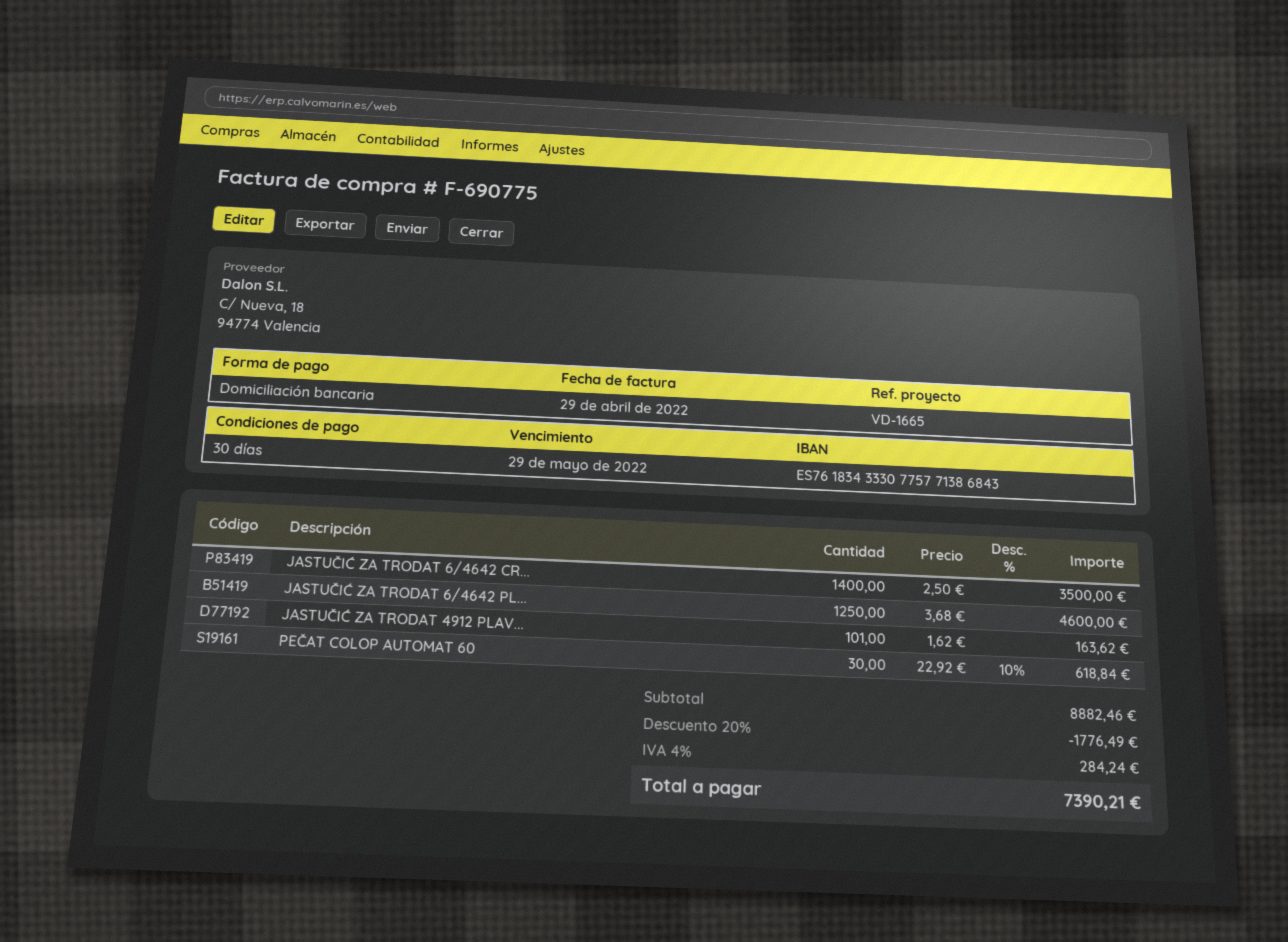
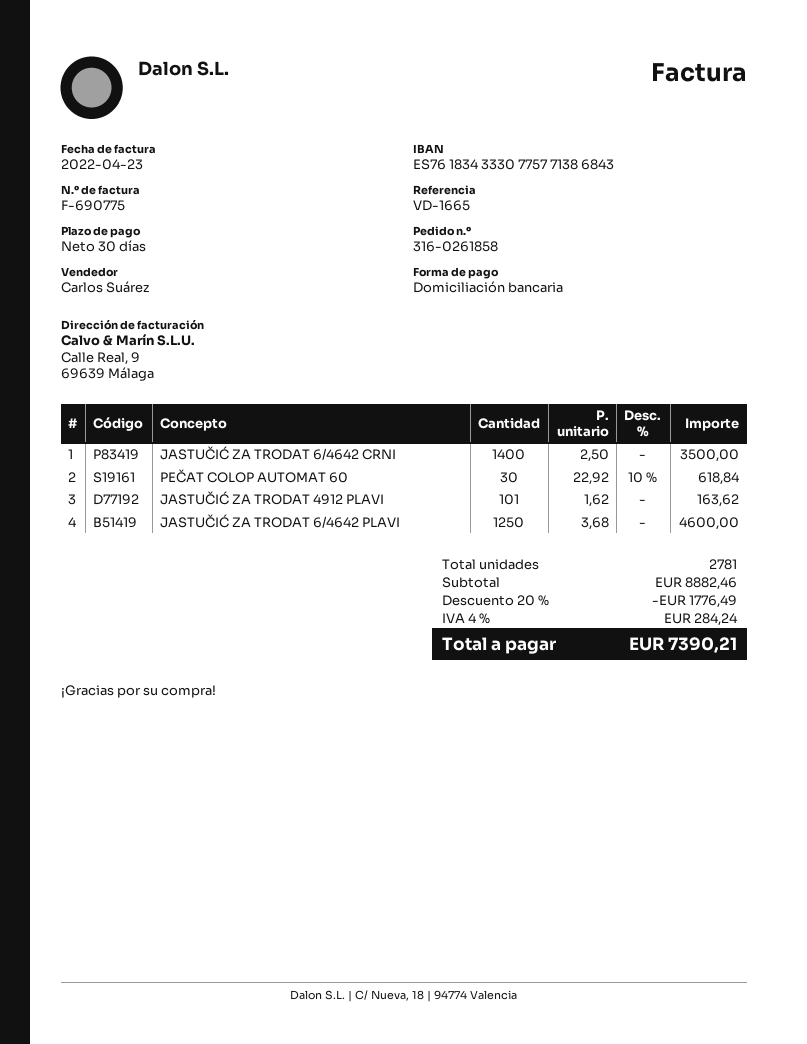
invoice date: 2022-04-29 -> 2022-04-23

